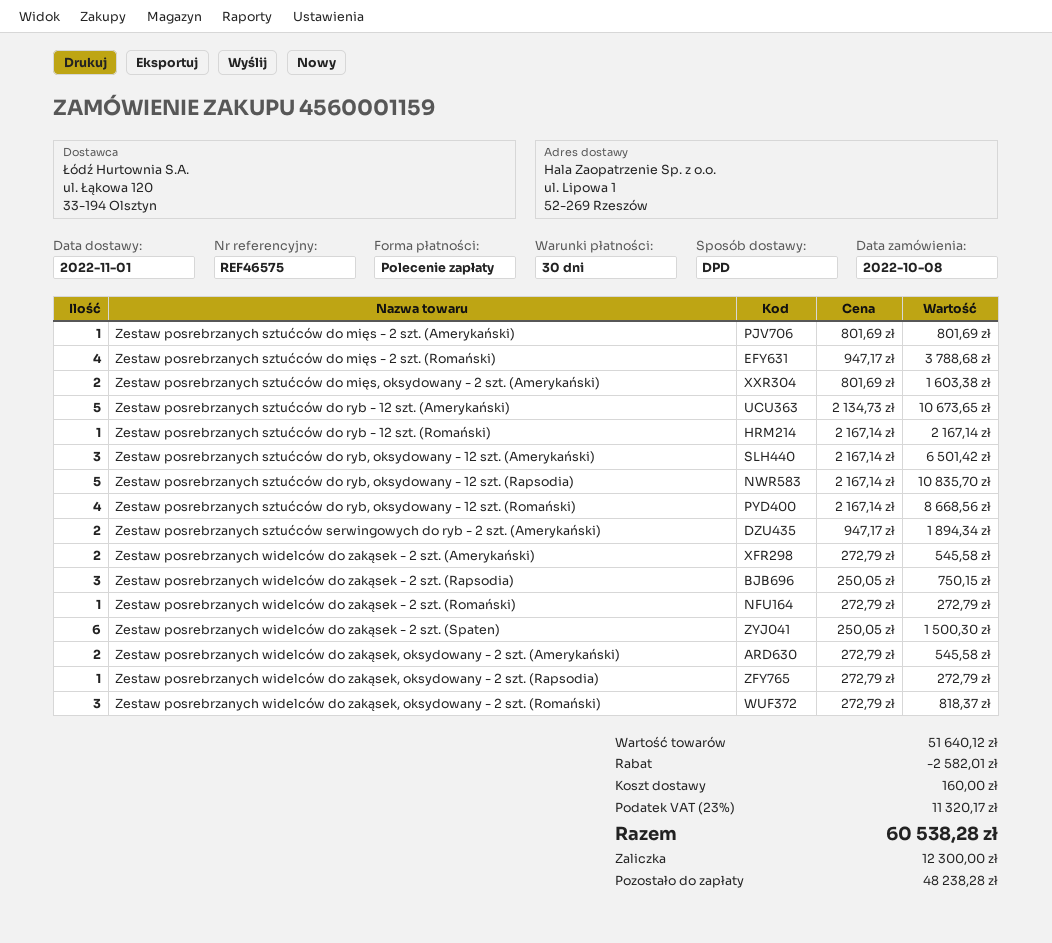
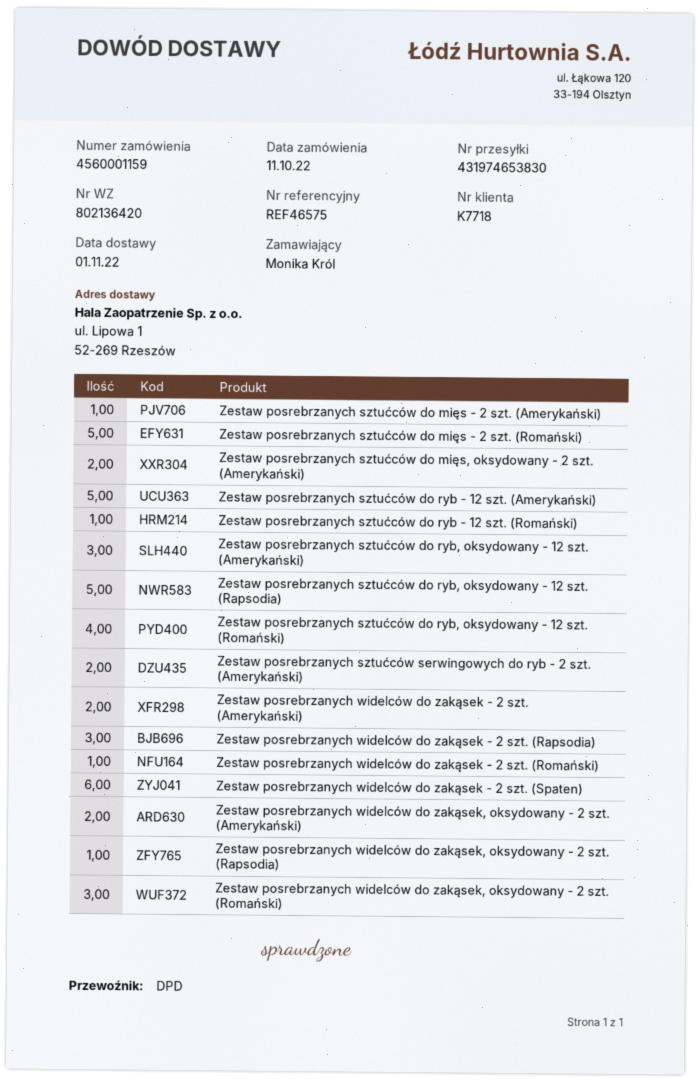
order date: 2022-10-08 -> 2022-10-11
Zestaw posrebrzanych sztućców do mięs - 2 szt. (Romański): 4 -> 5

